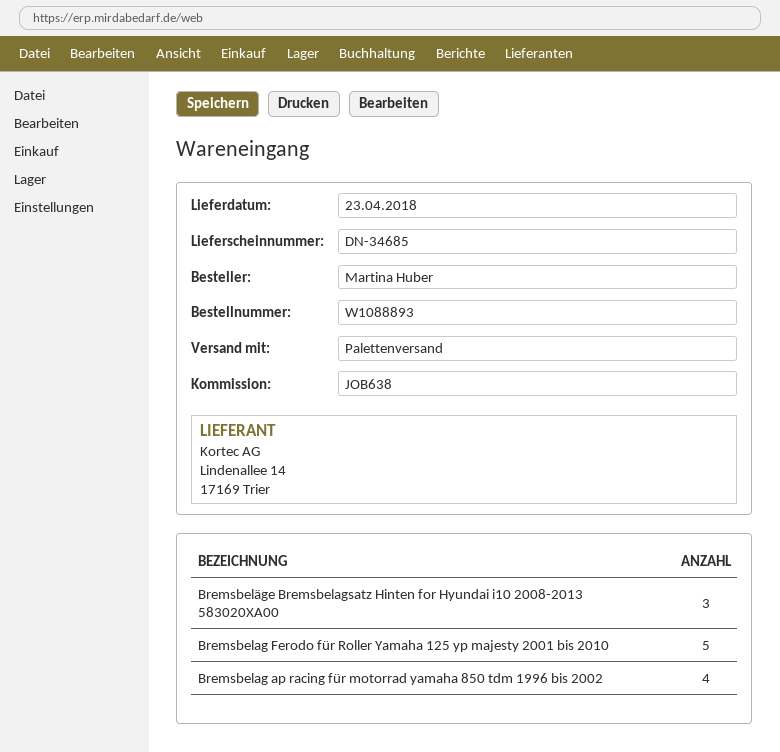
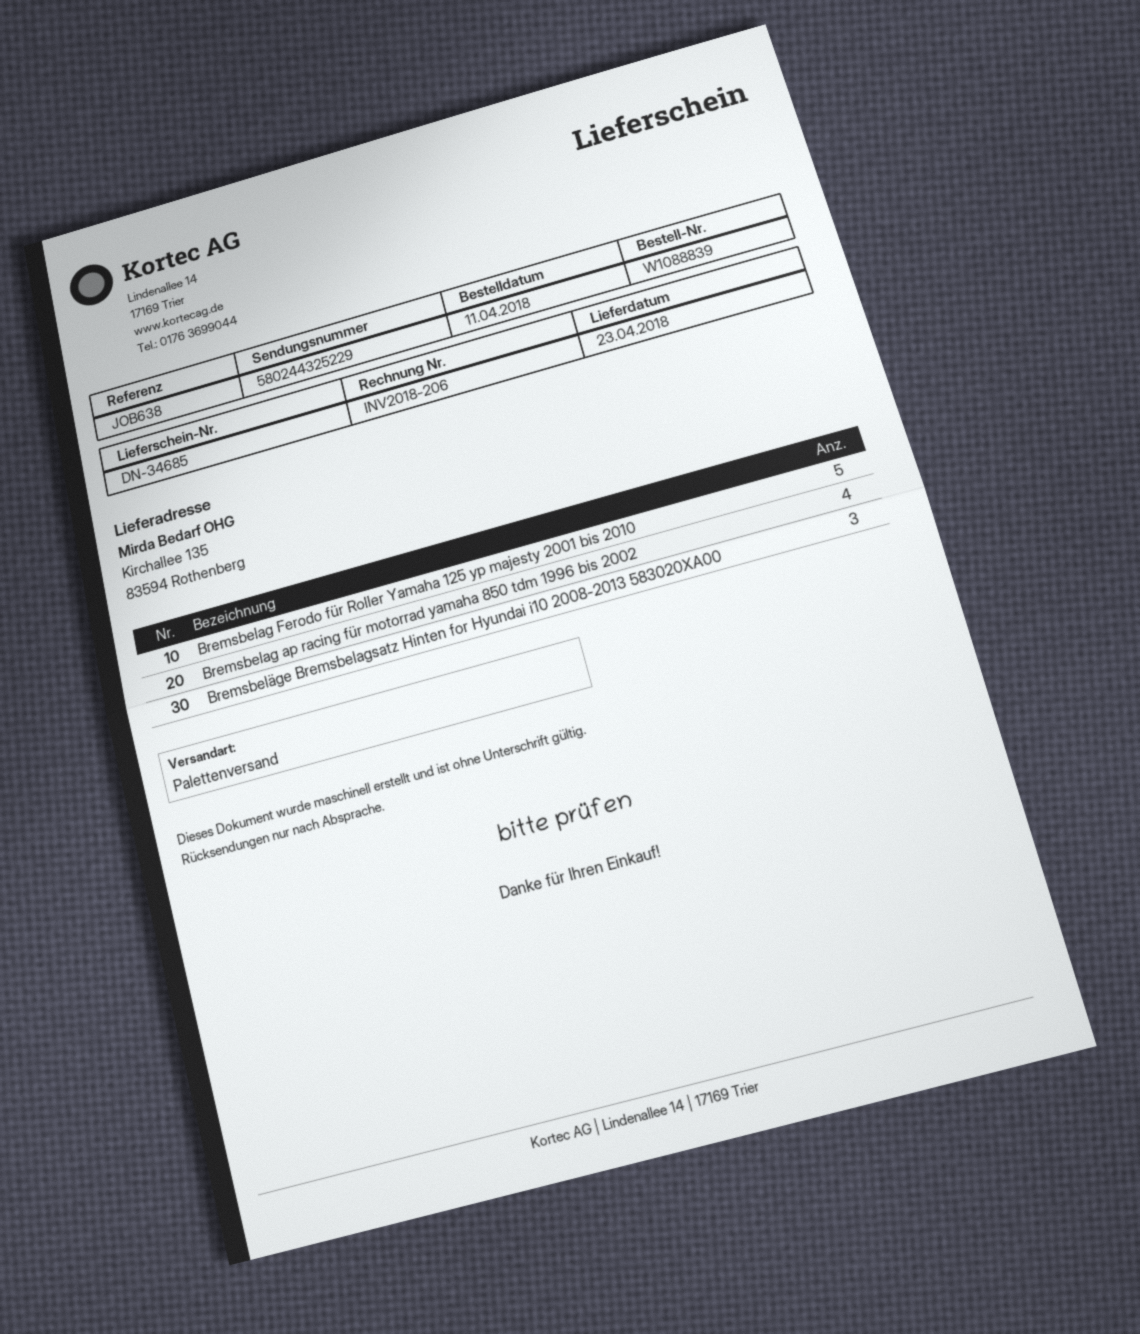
order number: W1088893 -> W1088839

